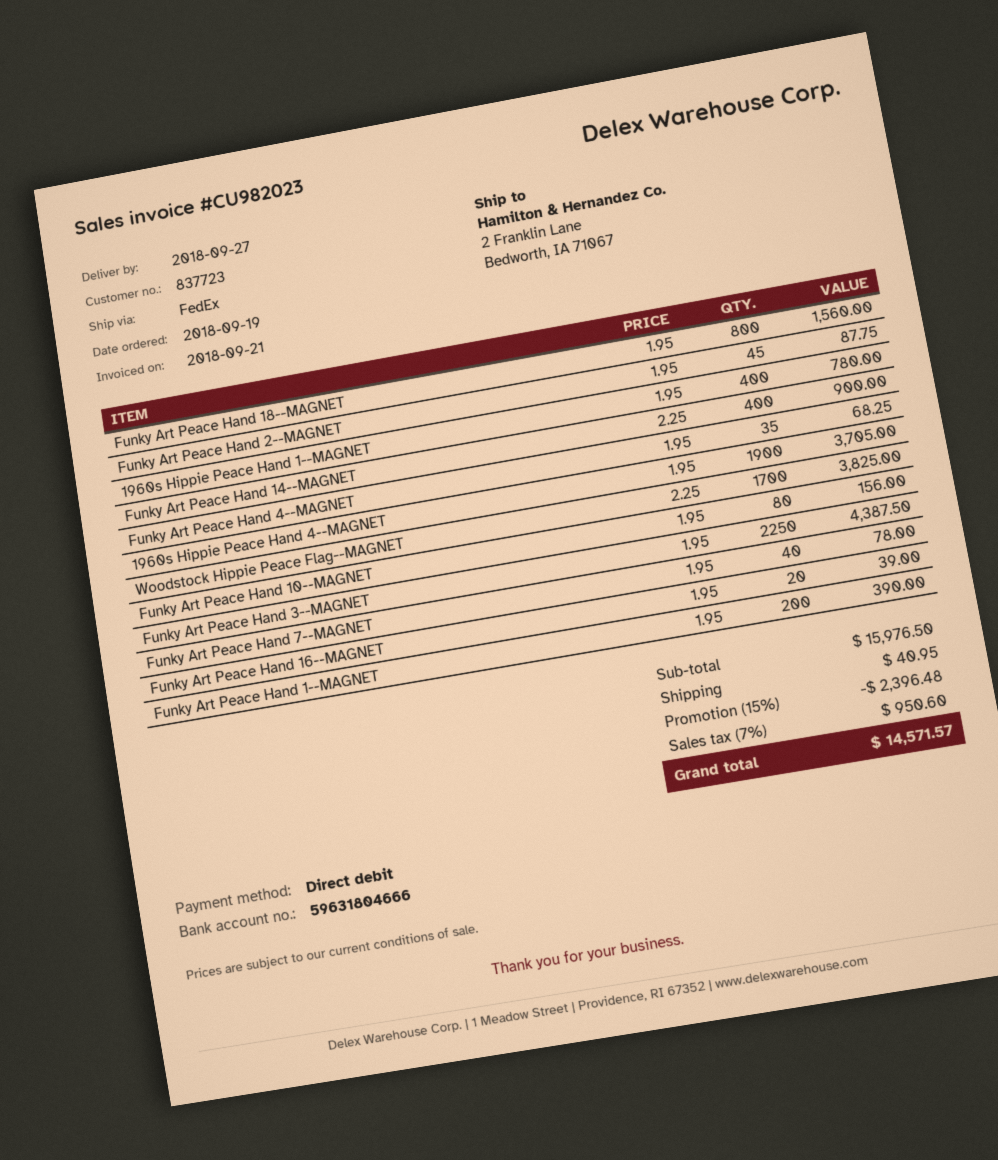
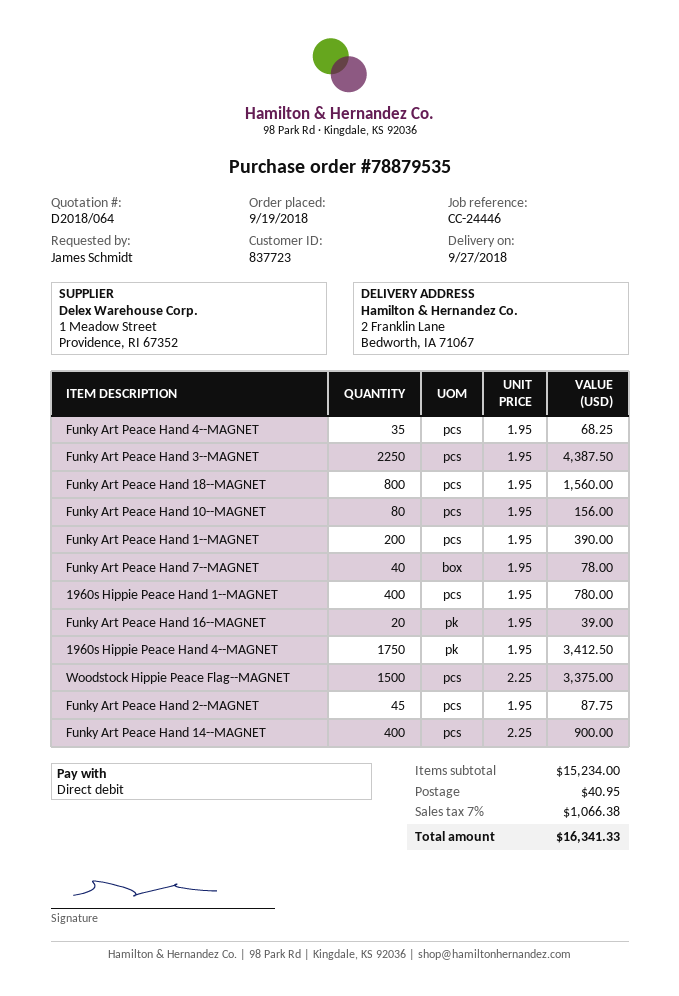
1960s Hippie Peace Hand 4--MAGNET: 1900 x 1.95 = 3705.00 -> 1750 x 1.95 = 3412.50
Woodstock Hippie Peace Flag--MAGNET: 1700 x 2.25 = 3825.00 -> 1500 x 2.25 = 3375.00
subtotal: 15976.50 -> 15234.00
discount: 15% = 2396.48 -> none
tax: 7% = 950.60 -> 7% = 1066.38
total: 14571.57 -> 16341.33

